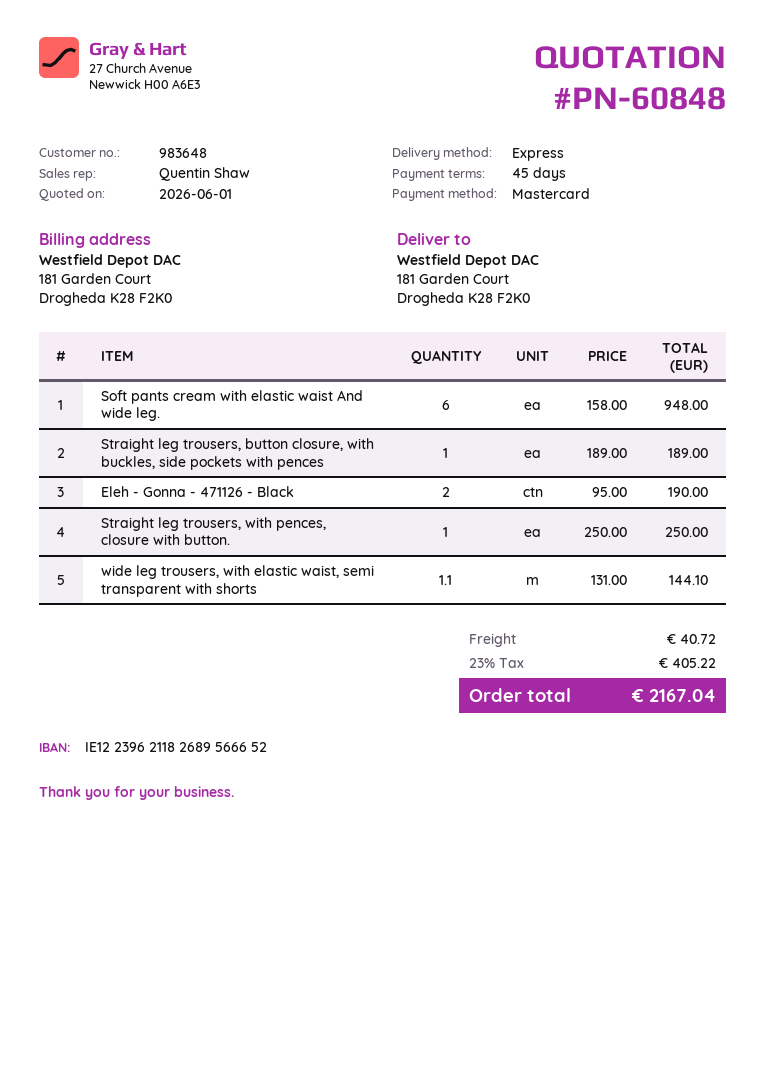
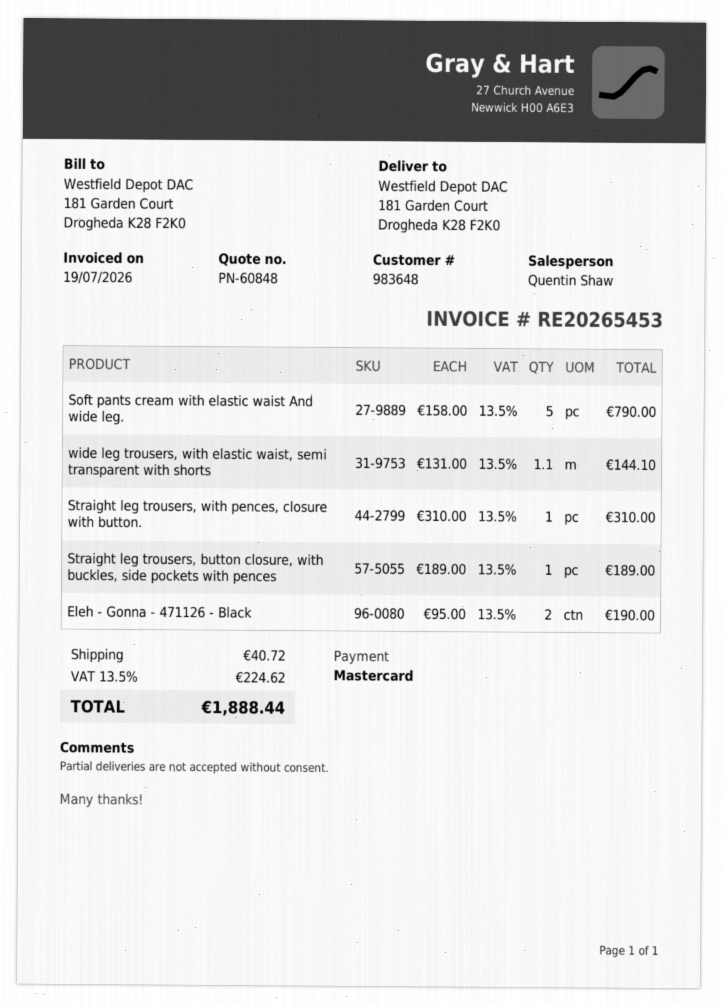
Soft pants cream with elastic waist And wide leg.: 6 x 158.00 = 948.00 -> 5 x 158.00 = 790.00
Straight leg trousers, with pences, closure with button.: 1 x 250.00 = 250.00 -> 1 x 310.00 = 310.00
tax: 23% = 405.22 -> 13.5% = 224.62
total: 2167.04 -> 1888.44

